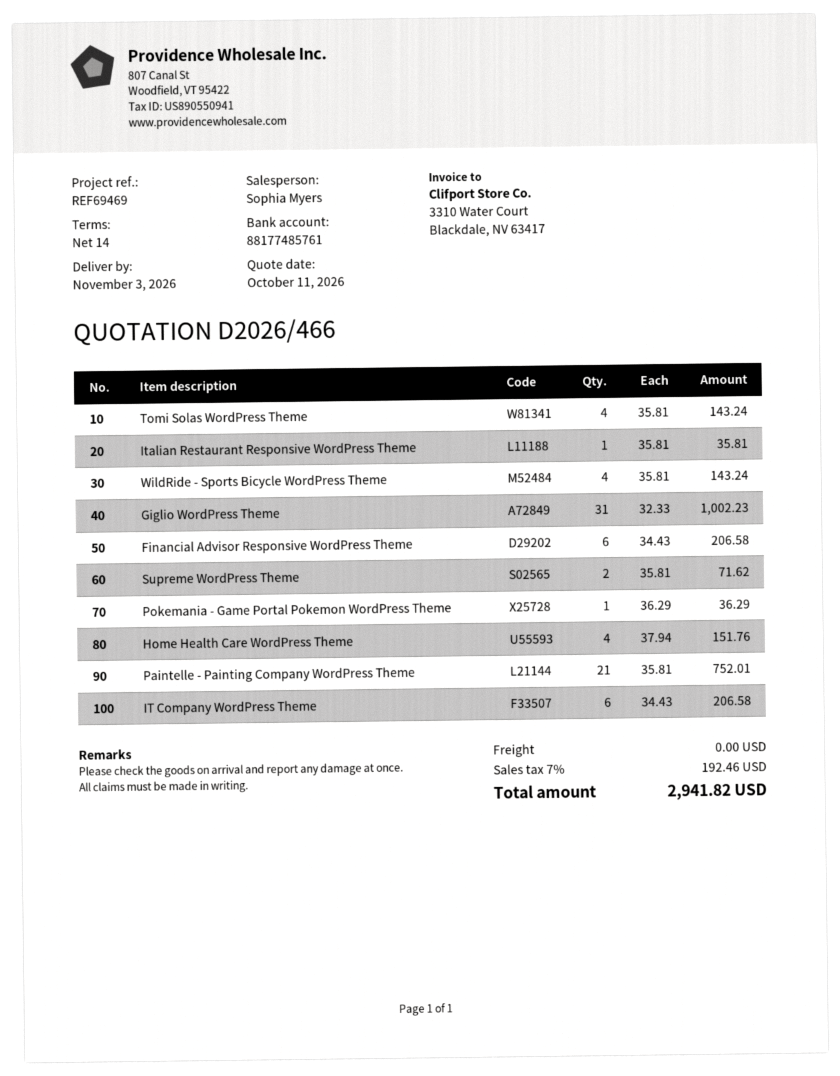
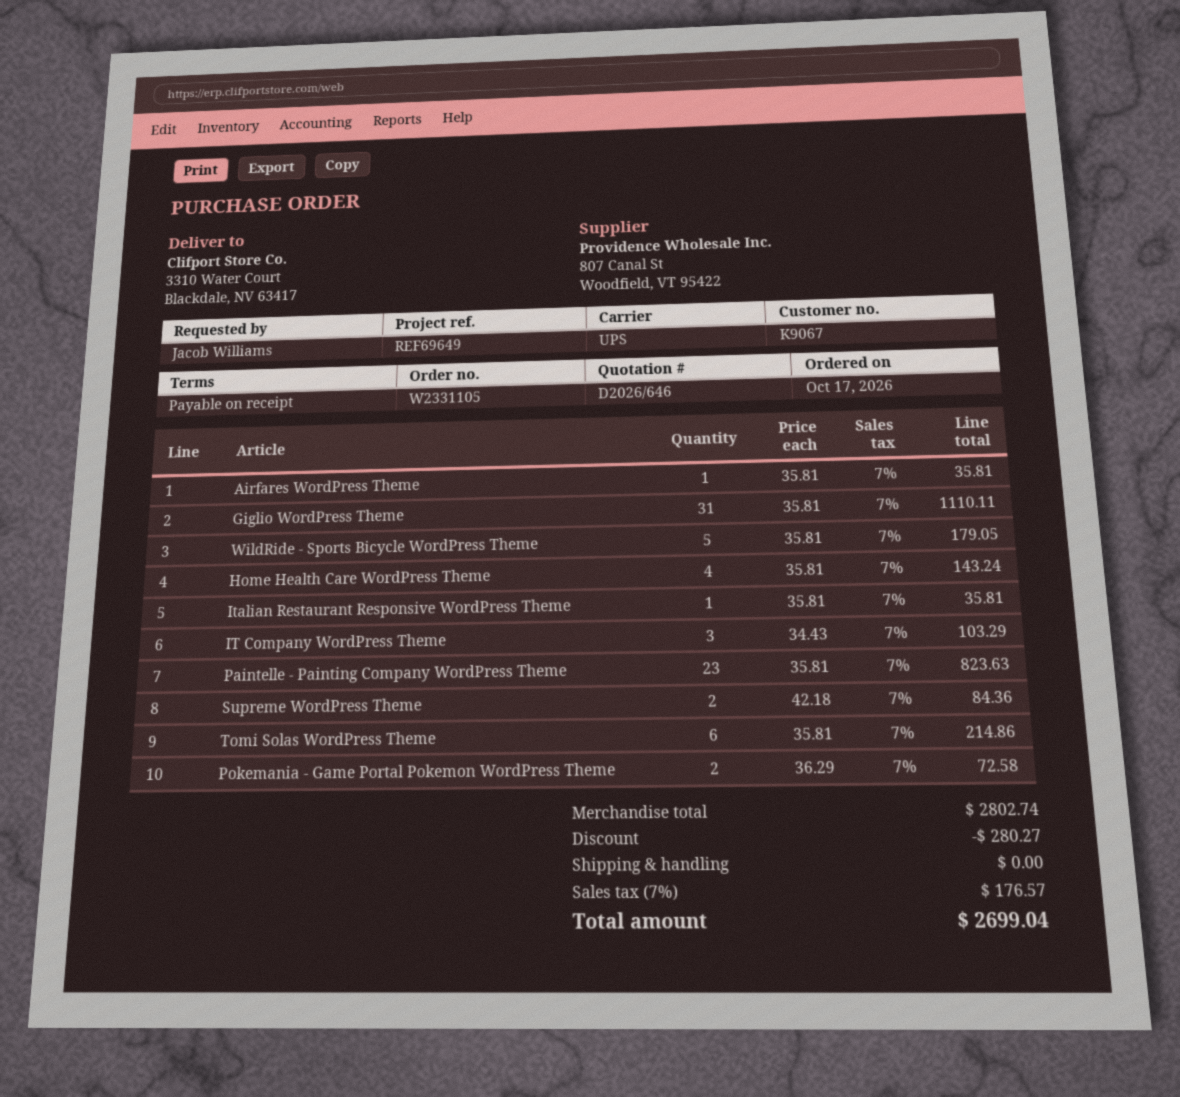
quote number: D2026/466 -> D2026/646
payment terms: 14 days -> on receipt
reference: REF69469 -> REF69649
Tomi Solas WordPress Theme: 4 x 35.81 = 143.24 -> 6 x 35.81 = 214.86
WildRide - Sports Bicycle WordPress Theme: 4 x 35.81 = 143.24 -> 5 x 35.81 = 179.05
Giglio WordPress Theme: 31 x 32.33 = 1002.23 -> 31 x 35.81 = 1110.11
Financial Advisor Responsive WordPress Theme: 6 x 34.43 = 206.58 -> none
Supreme WordPress Theme: 2 x 35.81 = 71.62 -> 2 x 42.18 = 84.36
Pokemania - Game Portal Pokemon WordPress Theme: 1 x 36.29 = 36.29 -> 2 x 36.29 = 72.58
Home Health Care WordPress Theme: 4 x 37.94 = 151.76 -> 4 x 35.81 = 143.24
Paintelle - Painting Company WordPress Theme: 21 x 35.81 = 752.01 -> 23 x 35.81 = 823.63
IT Company WordPress Theme: 6 x 34.43 = 206.58 -> 3 x 34.43 = 103.29
Airfares WordPress Theme: none -> 1 x 35.81 = 35.81
discount: none -> 280.27
tax: 7% = 192.46 -> 7% = 176.57
total: 2941.82 -> 2699.04

